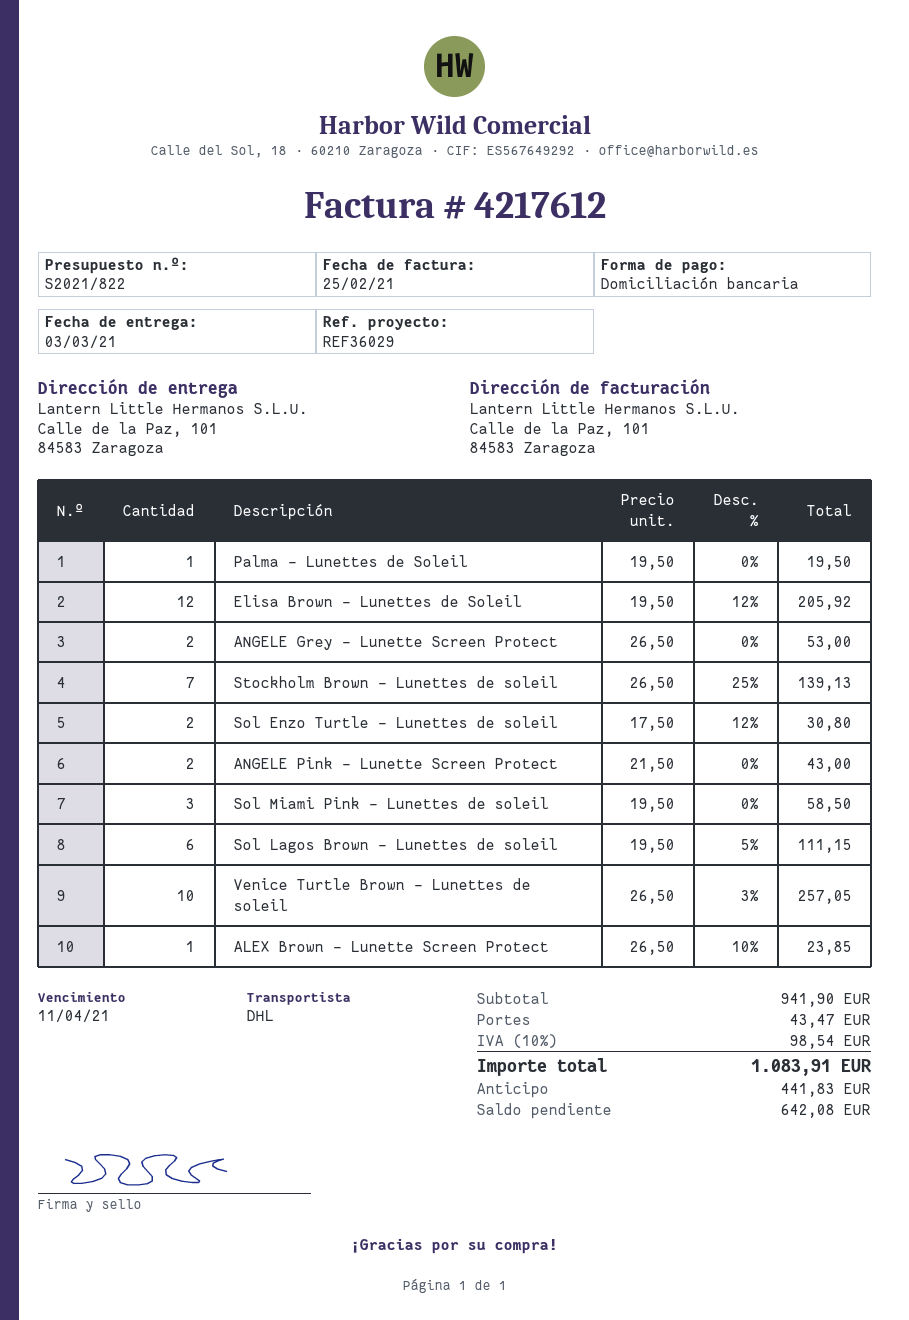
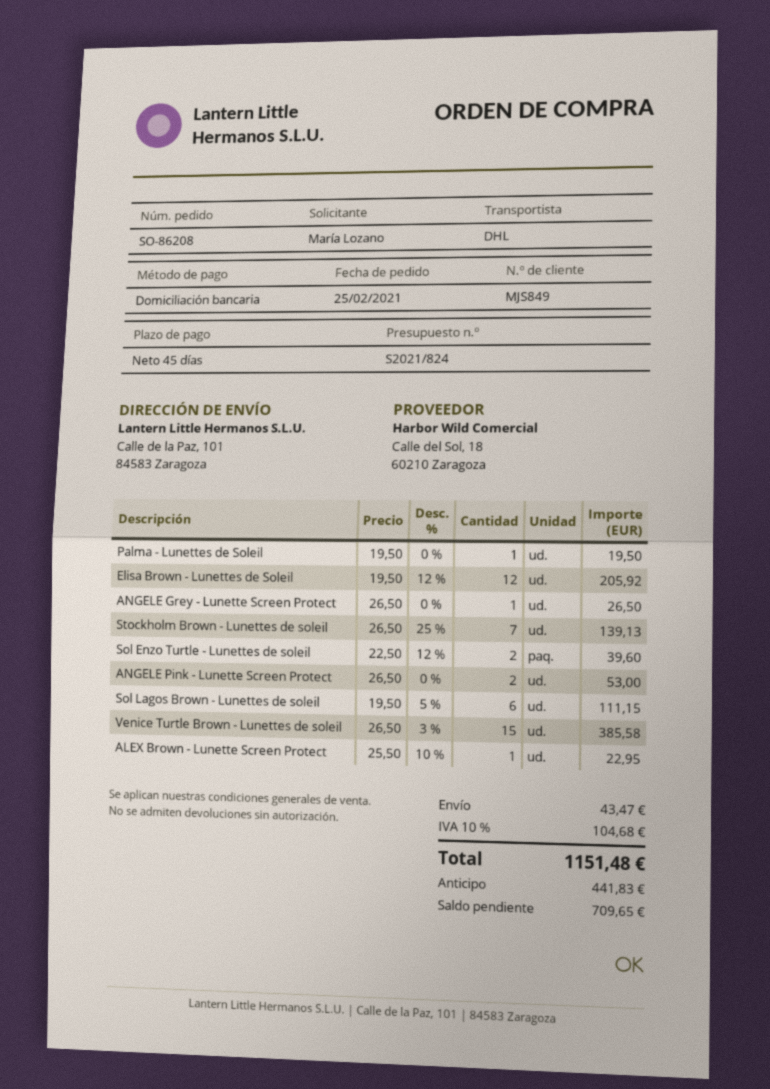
quote number: S2021/822 -> S2021/824
ANGELE Grey - Lunette Screen Protect: 2 x 26.50 = 53.00 -> 1 x 26.50 = 26.50
Sol Enzo Turtle - Lunettes de soleil: 2 x 17.50 - 12% = 30.80 -> 2 x 22.50 - 12% = 39.60
ANGELE Pink - Lunette Screen Protect: 2 x 21.50 = 43.00 -> 2 x 26.50 = 53.00
Sol Miami Pink - Lunettes de soleil: 3 x 19.50 = 58.50 -> none
Venice Turtle Brown - Lunettes de soleil: 10 x 26.50 - 3% = 257.05 -> 15 x 26.50 - 3% = 385.58
ALEX Brown - Lunette Screen Protect: 1 x 26.50 - 10% = 23.85 -> 1 x 25.50 - 10% = 22.95
tax: 10% = 98.54 -> 10% = 104.68
total: 1083.91 -> 1151.48
balance: 642.08 -> 709.65

